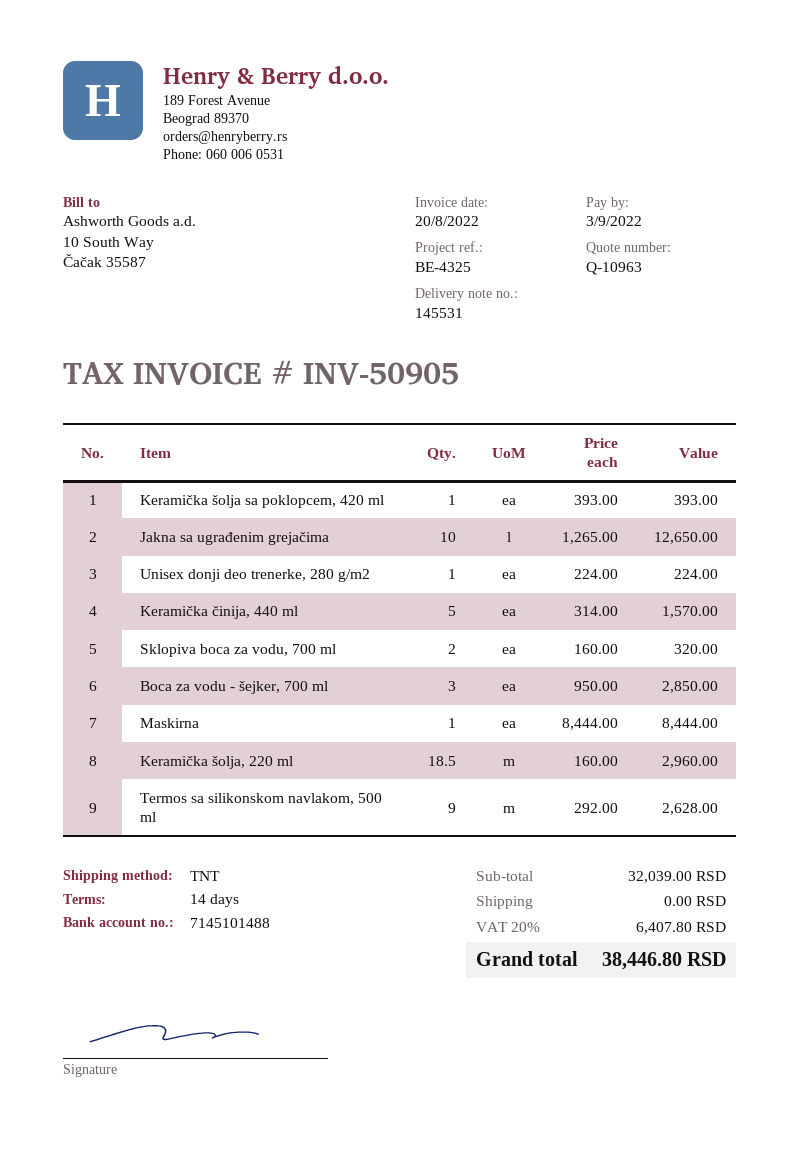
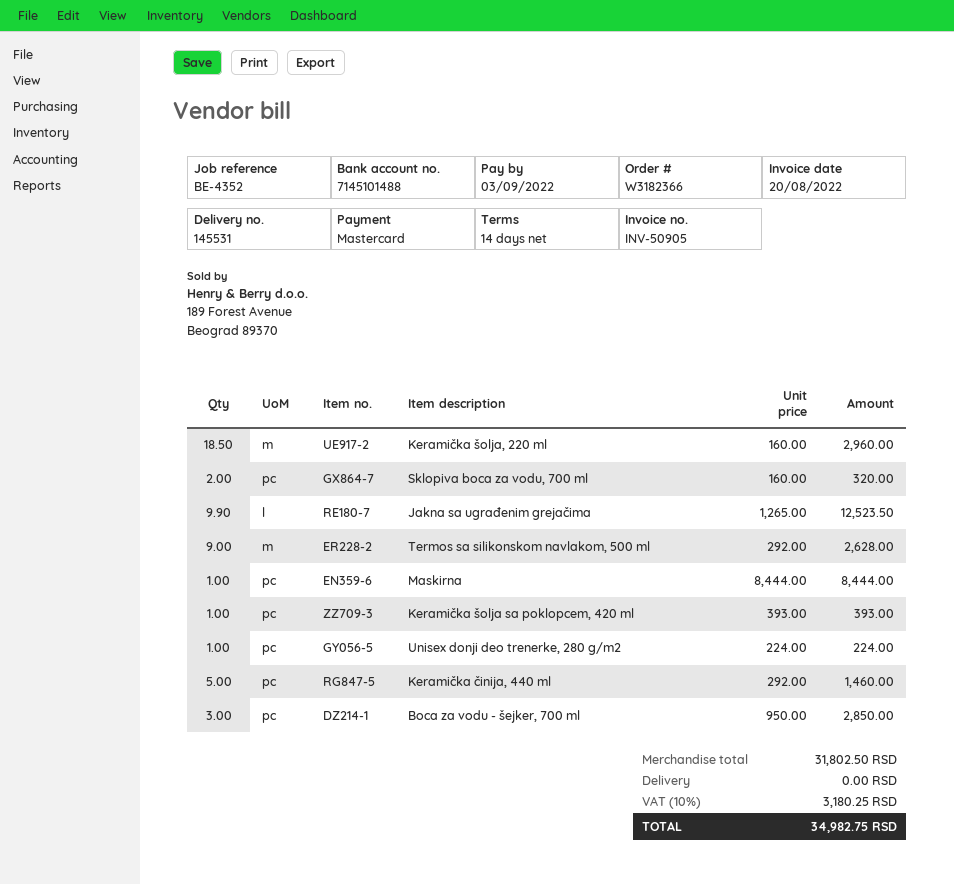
reference: BE-4325 -> BE-4352
Jakna sa ugrađenim grejačima: 10 x 1265.00 = 12650.00 -> 9.9 x 1265.00 = 12523.50
Keramička činija, 440 ml: 5 x 314.00 = 1570.00 -> 5 x 292.00 = 1460.00
subtotal: 32039.00 -> 31802.50
tax: 20% = 6407.80 -> 10% = 3180.25
total: 38446.80 -> 34982.75

